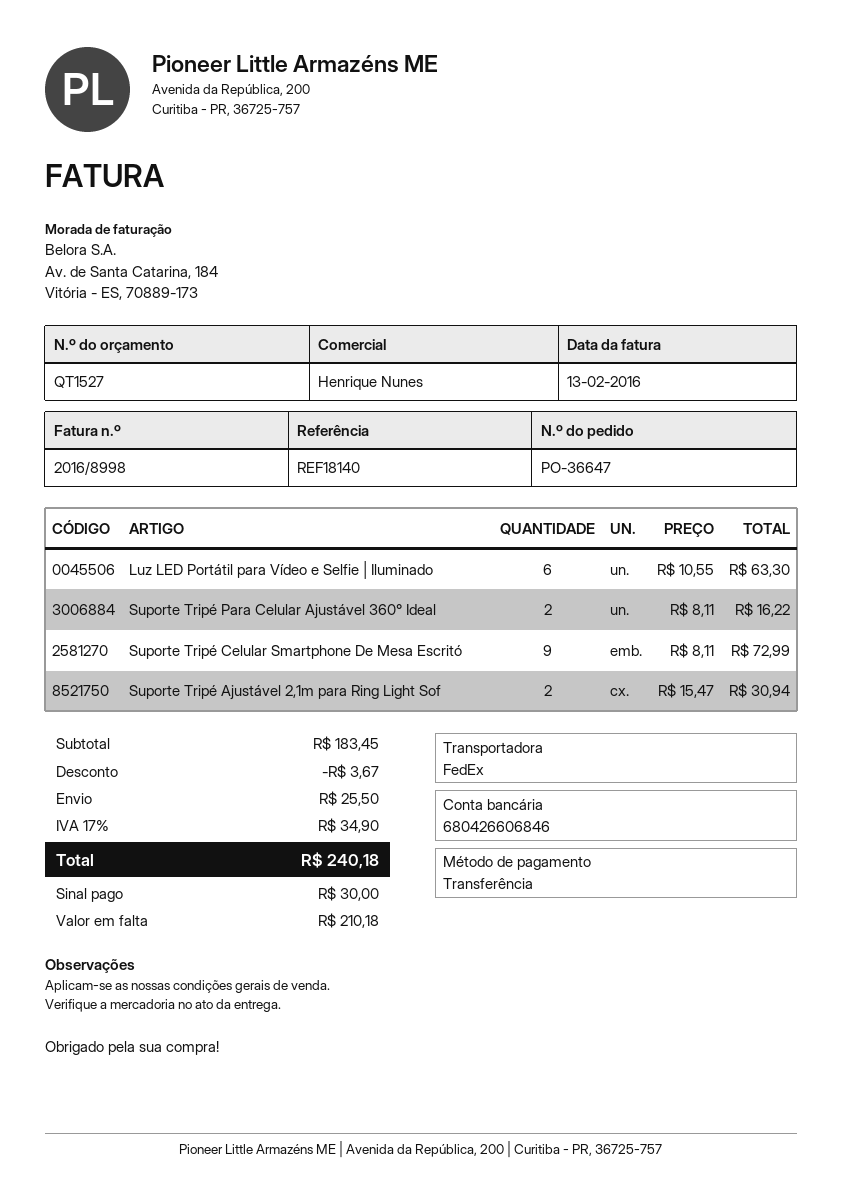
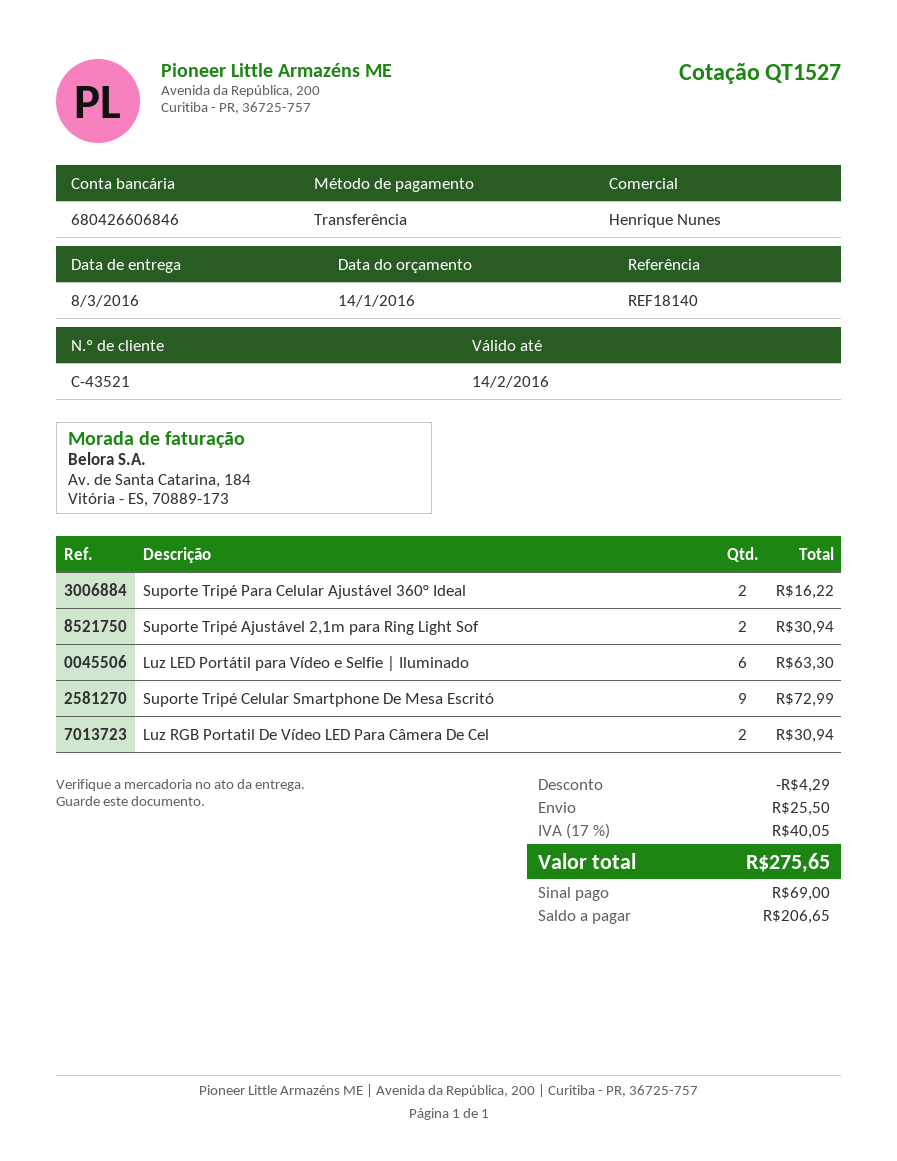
Luz RGB Portatil De Vídeo LED Para Câmera De Cel: none -> 2 for 30.94
discount: 3.67 -> 4.29
tax: 17% = 34.90 -> 17% = 40.05
total: 240.18 -> 275.65
deposit: 30.00 -> 69.00
balance: 210.18 -> 206.65

